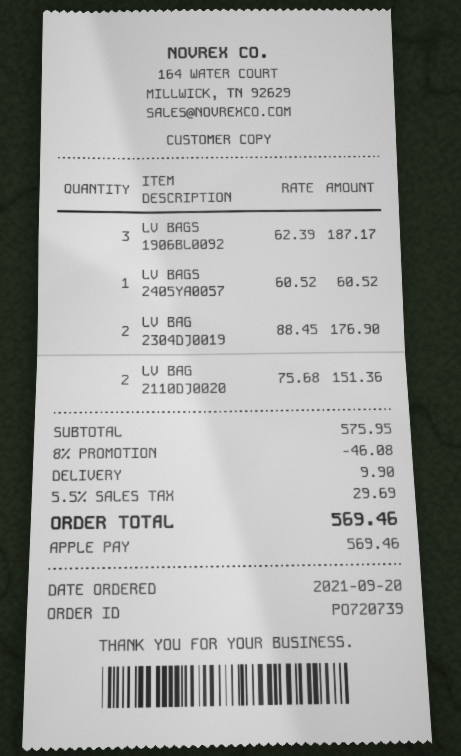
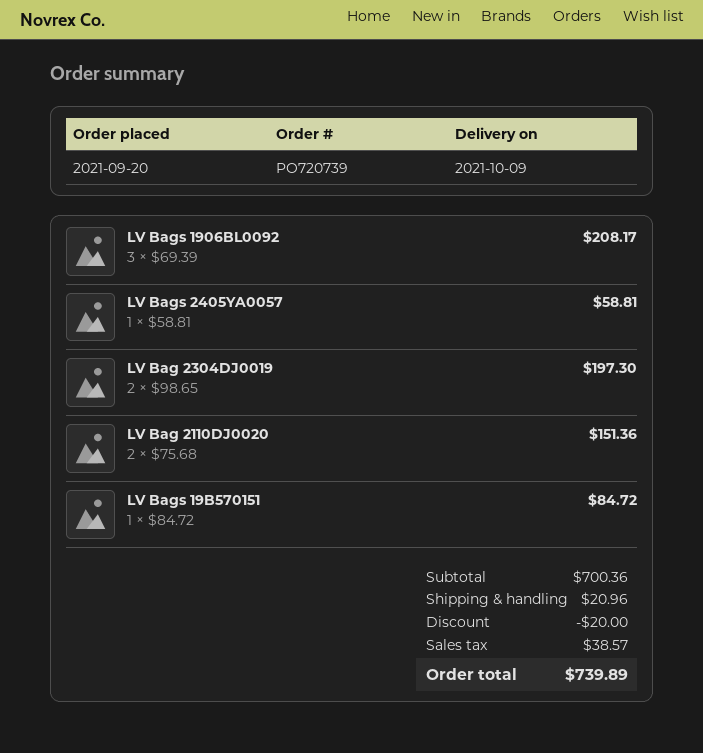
LV BAGS 1906BL0092: 3 x 62.39 = 187.17 -> 3 x 69.39 = 208.17
LV BAGS 2405YA0057: 1 x 60.52 = 60.52 -> 1 x 58.81 = 58.81
LV BAG 2304DJ0019: 2 x 88.45 = 176.90 -> 2 x 98.65 = 197.30
LV Bags 19B570151: none -> 1 x 84.72 = 84.72
subtotal: 575.95 -> 700.36
discount: 46.08 -> 20.00
shipping: 9.90 -> 20.96
tax: 29.69 -> 38.57
total: 569.46 -> 739.89

